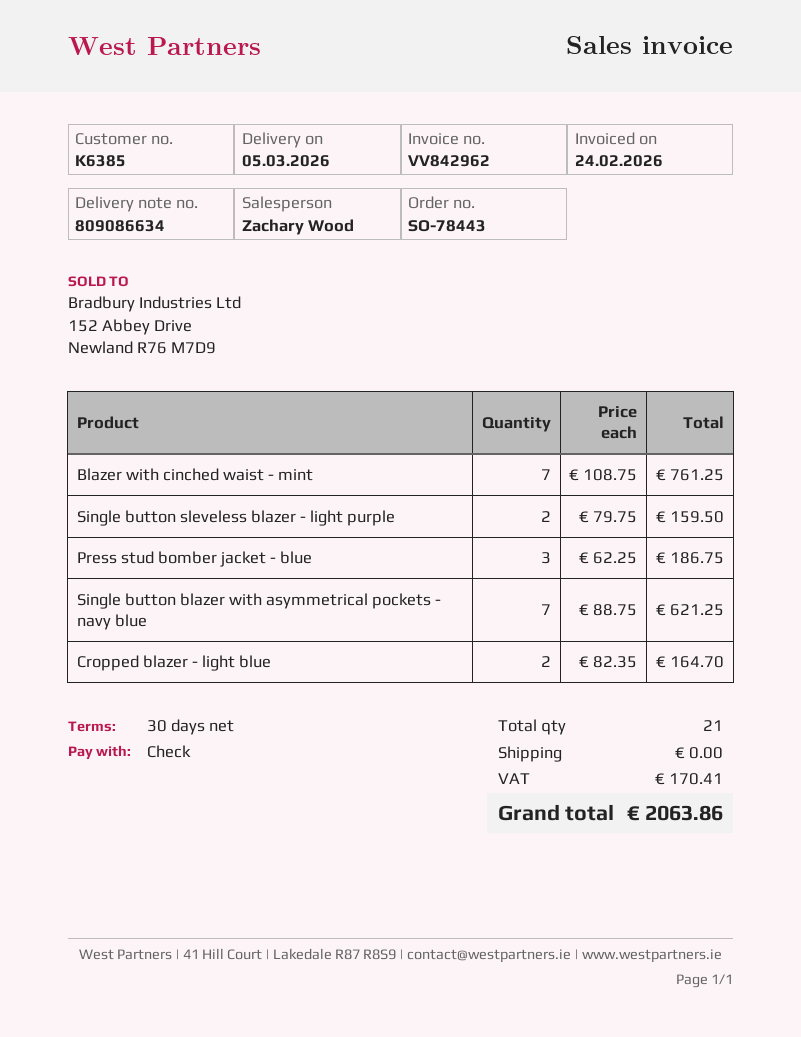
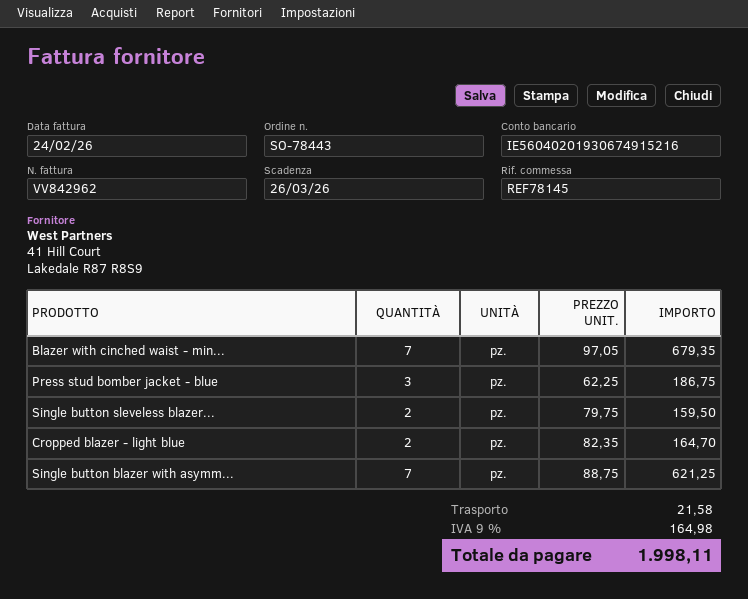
Blazer with cinched waist - mint: 7 x 108.75 = 761.25 -> 7 x 97.05 = 679.35
shipping: 0.00 -> 21.58
tax: 170.41 -> 164.98
total: 2063.86 -> 1998.11

